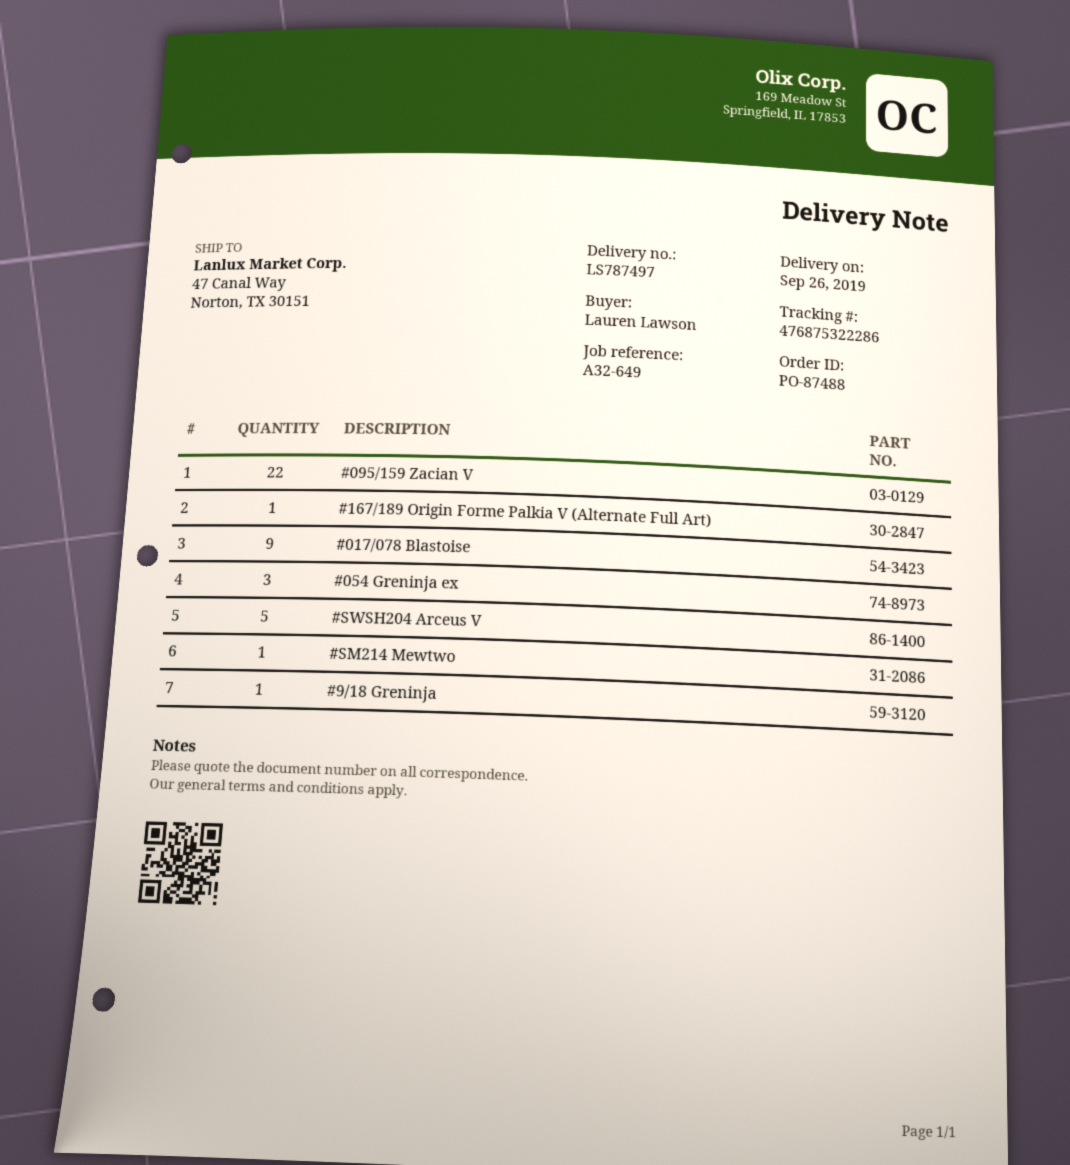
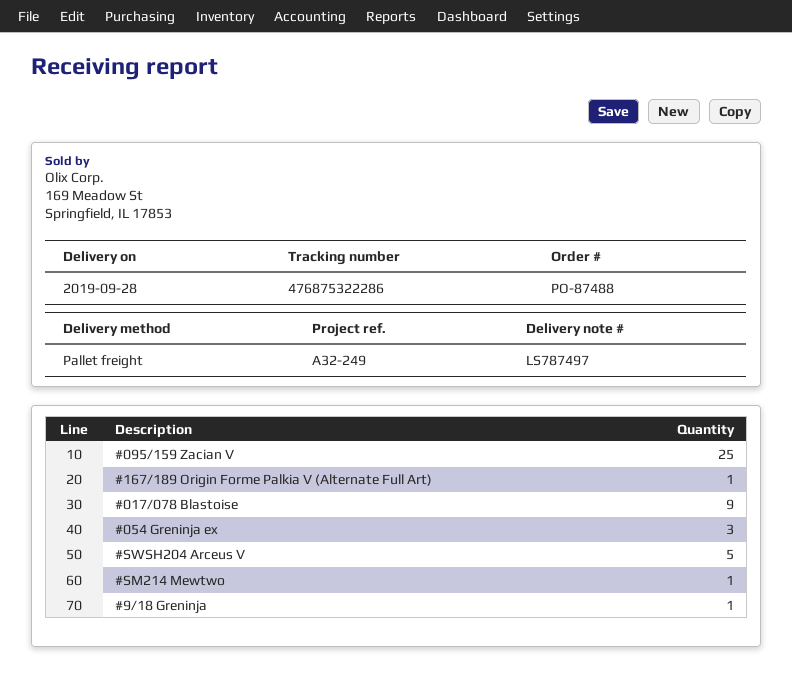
delivery date: 2019-09-26 -> 2019-09-28
reference: A32-649 -> A32-249
#095/159 Zacian V: 22 -> 25

